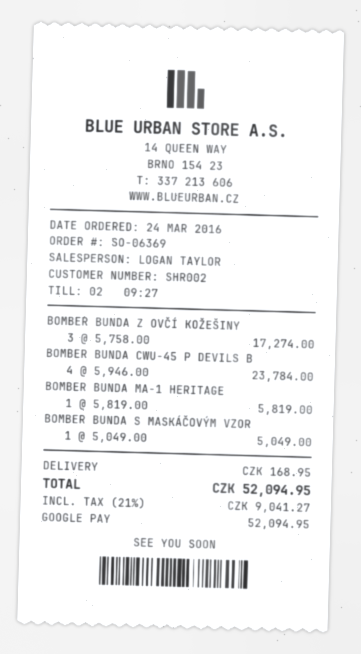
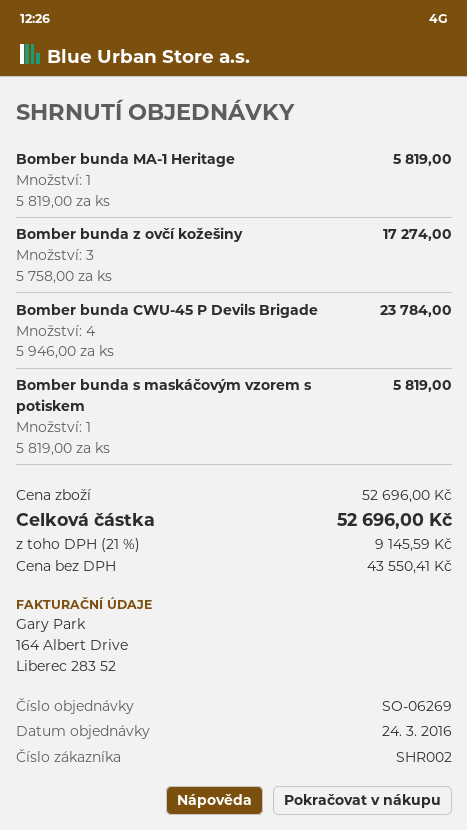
order number: SO-06369 -> SO-06269
BOMBER BUNDA S MASKÁČOVÝM VZOR: 1 x 5049.00 = 5049.00 -> 1 x 5819.00 = 5819.00
shipping: 168.95 -> none
tax: 21% = 9041.27 -> 21% = 9145.59
total: 52094.95 -> 52696.00

